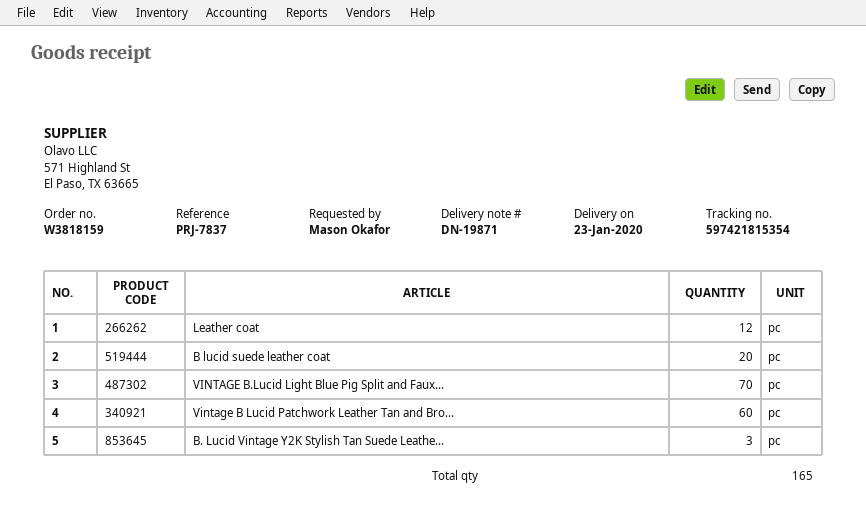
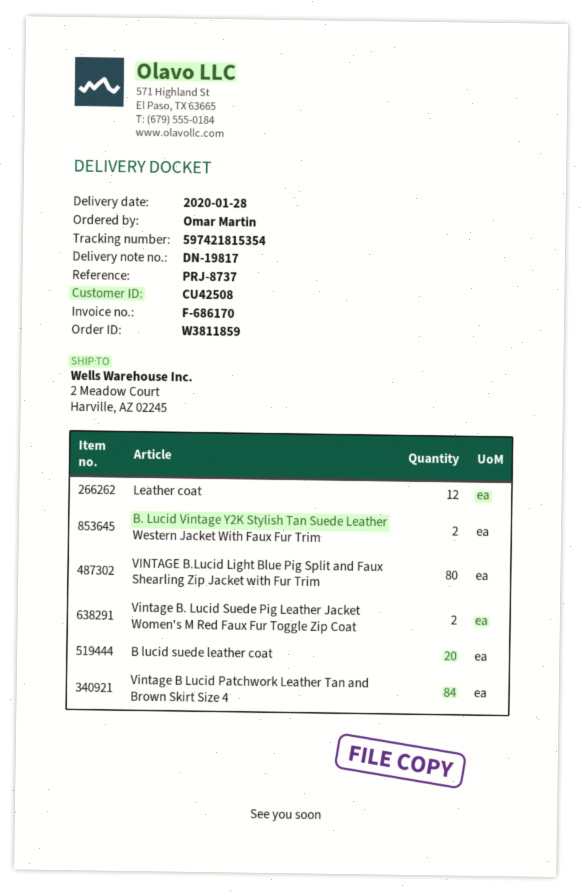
order number: W3818159 -> W3811859
delivery note number: DN-19871 -> DN-19817
delivery date: 2020-01-23 -> 2020-01-28
reference: PRJ-7837 -> PRJ-8737
ordered by: Mason Okafor -> Omar Martin
VINTAGE B.Lucid Light Blue Pig Split and Faux...: 70 -> 80
Vintage B Lucid Patchwork Leather Tan and Bro...: 60 -> 84
B. Lucid Vintage Y2K Stylish Tan Suede Leathe...: 3 -> 2
Vintage B. Lucid Suede Pig Leather Jacket Women's M Red Faux Fur Toggle Zip Coat: none -> 2

